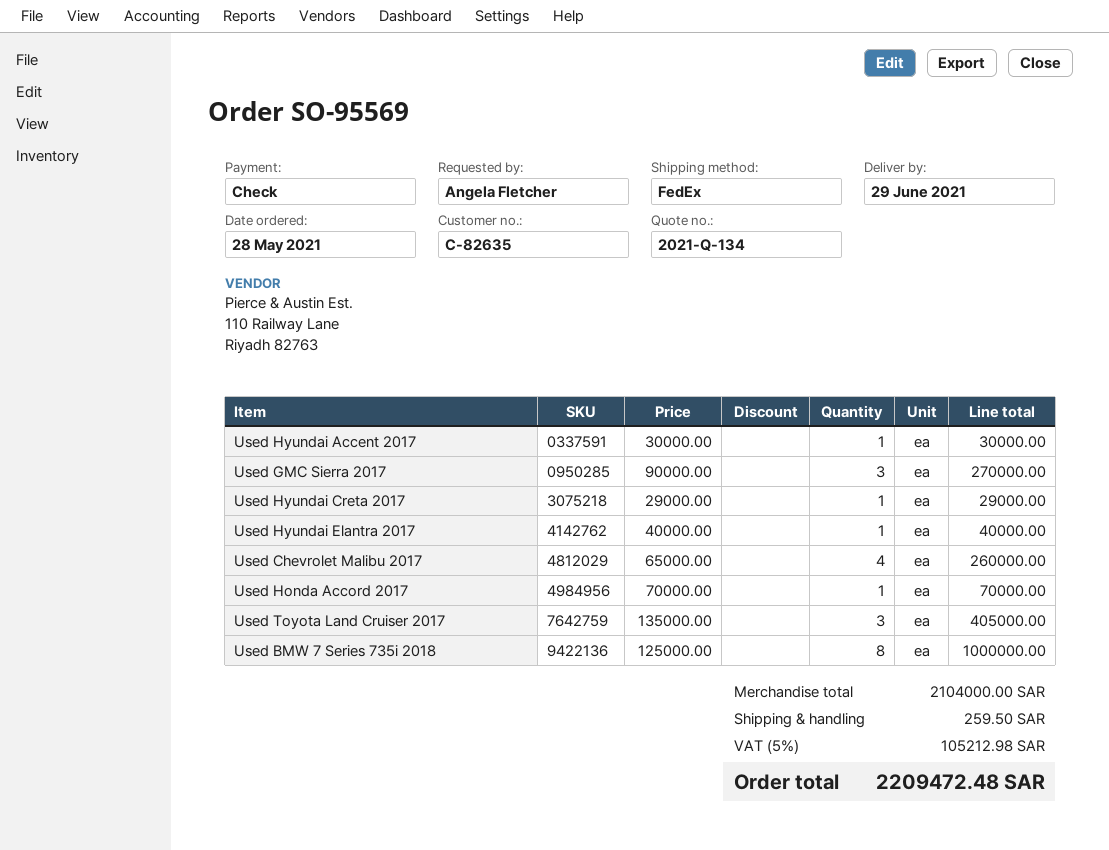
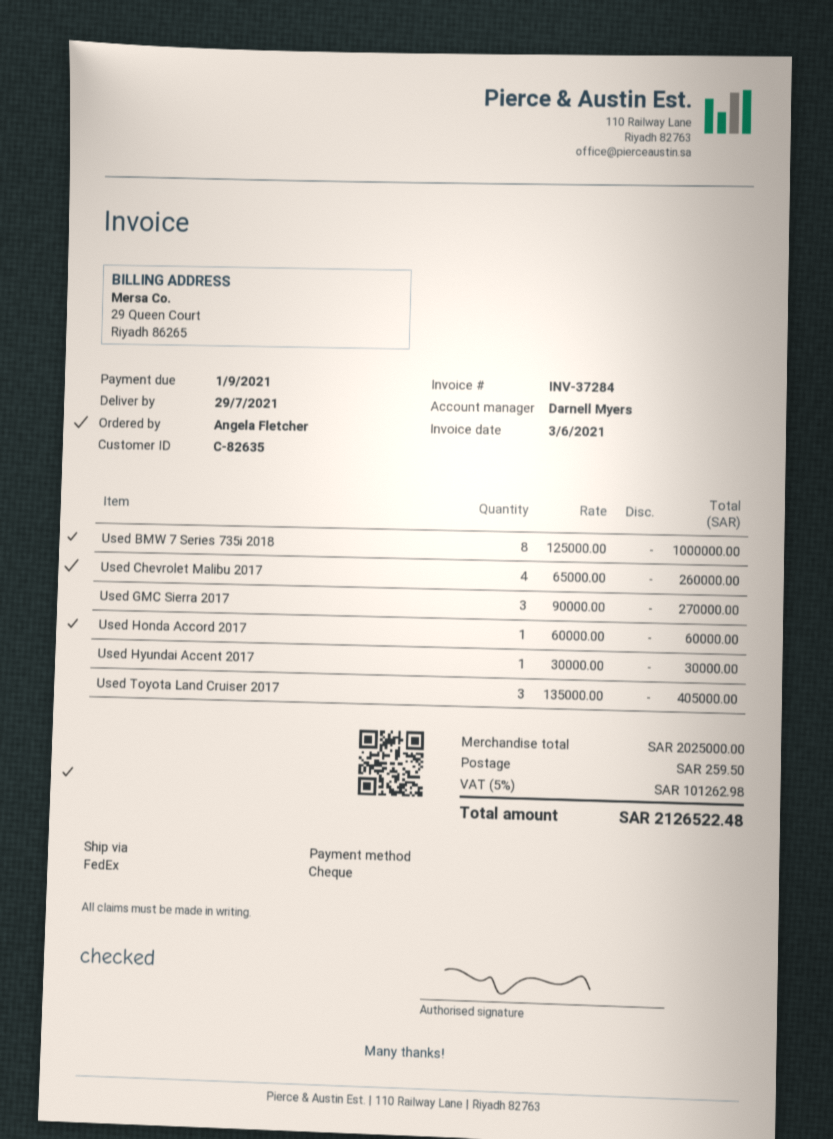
delivery date: 2021-06-29 -> 2021-07-29
Used Hyundai Creta 2017: 1 x 29000.00 = 29000.00 -> none
Used Hyundai Elantra 2017: 1 x 40000.00 = 40000.00 -> none
Used Honda Accord 2017: 1 x 70000.00 = 70000.00 -> 1 x 60000.00 = 60000.00
subtotal: 2104000.00 -> 2025000.00
tax: 5% = 105212.98 -> 5% = 101262.98
total: 2209472.48 -> 2126522.48

